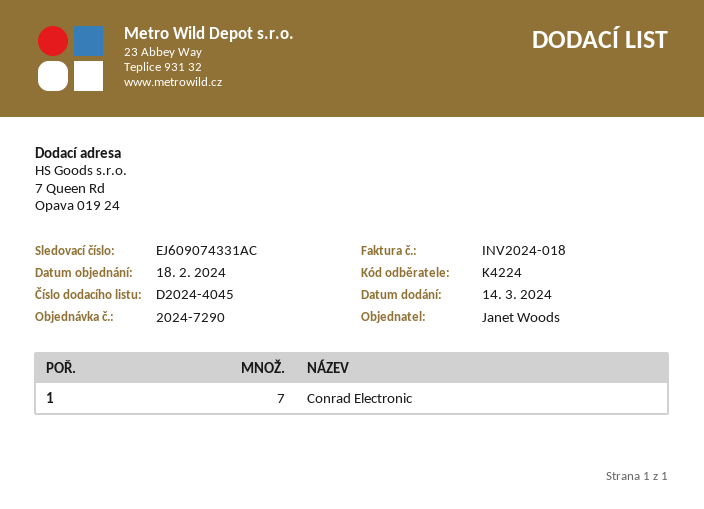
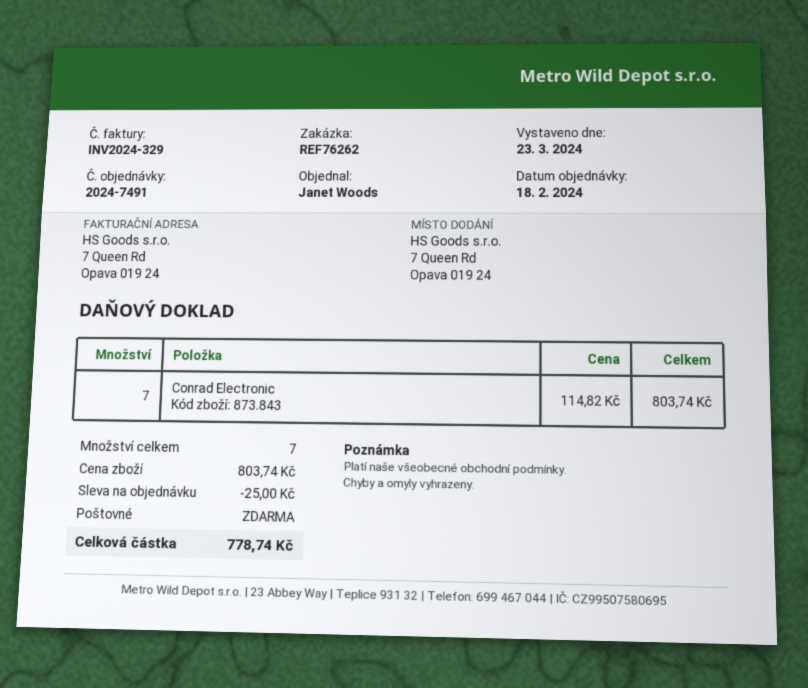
order number: 2024-7290 -> 2024-7491
invoice number: INV2024-018 -> INV2024-329

